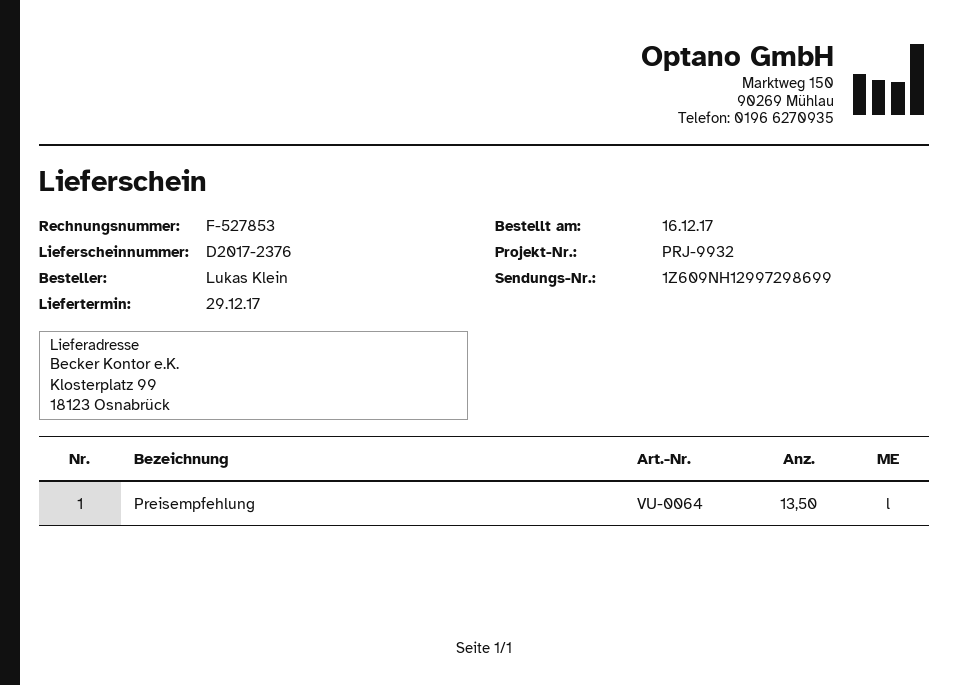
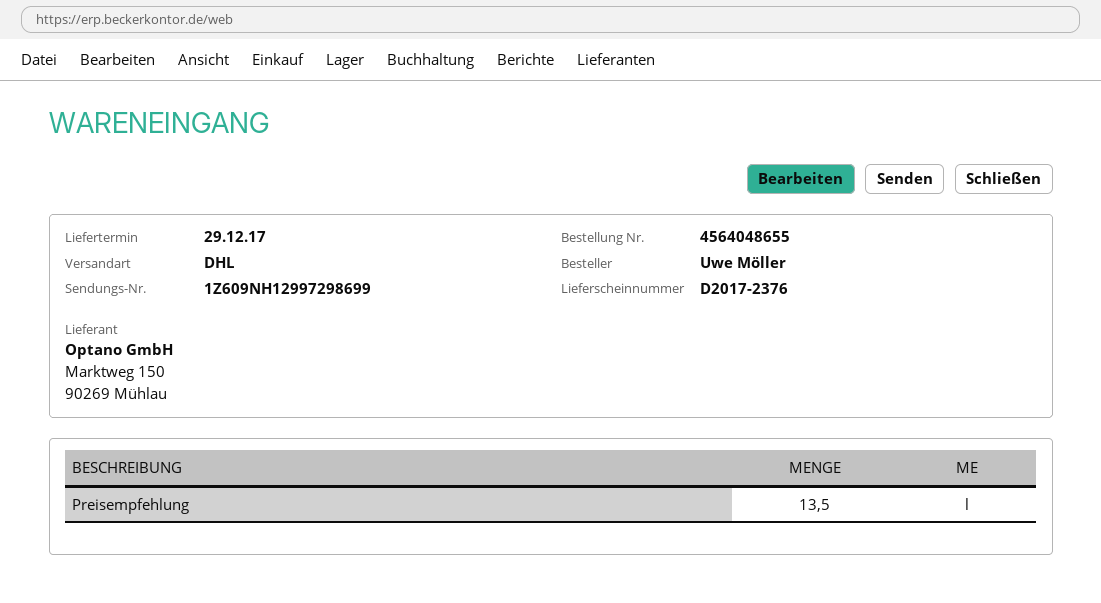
ordered by: Lukas Klein -> Uwe Möller

